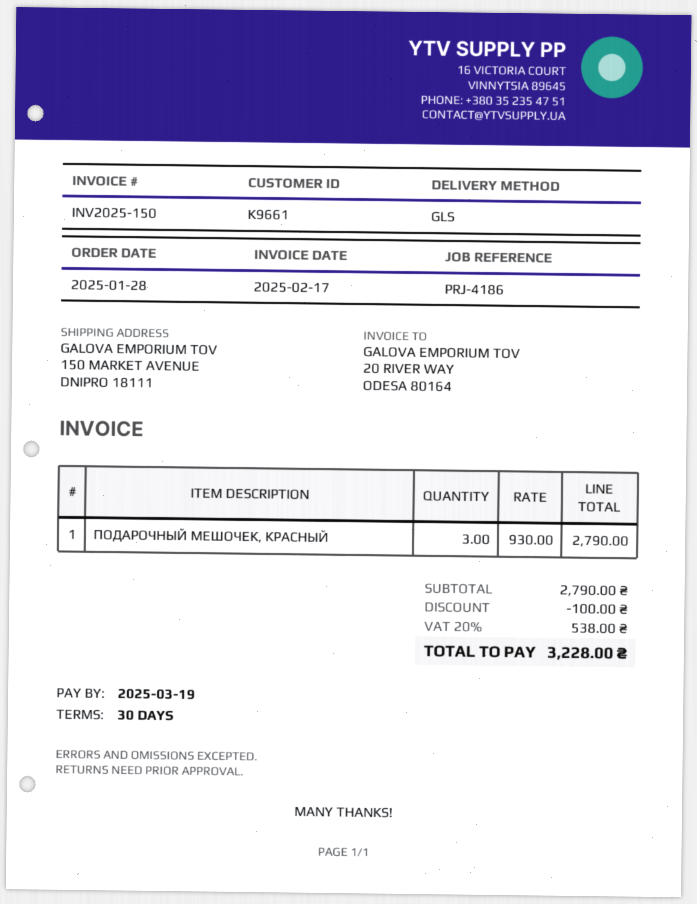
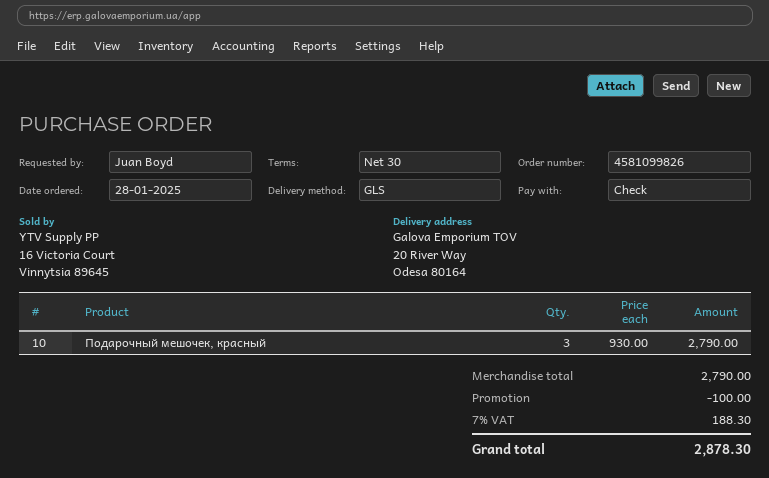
ship to: 150 MARKET AVENUE, DNIPRO 18111 -> 20 River Way, Odesa 80164
tax: 20% = 538.00 -> 7% = 188.30
total: 3228.00 -> 2878.30

